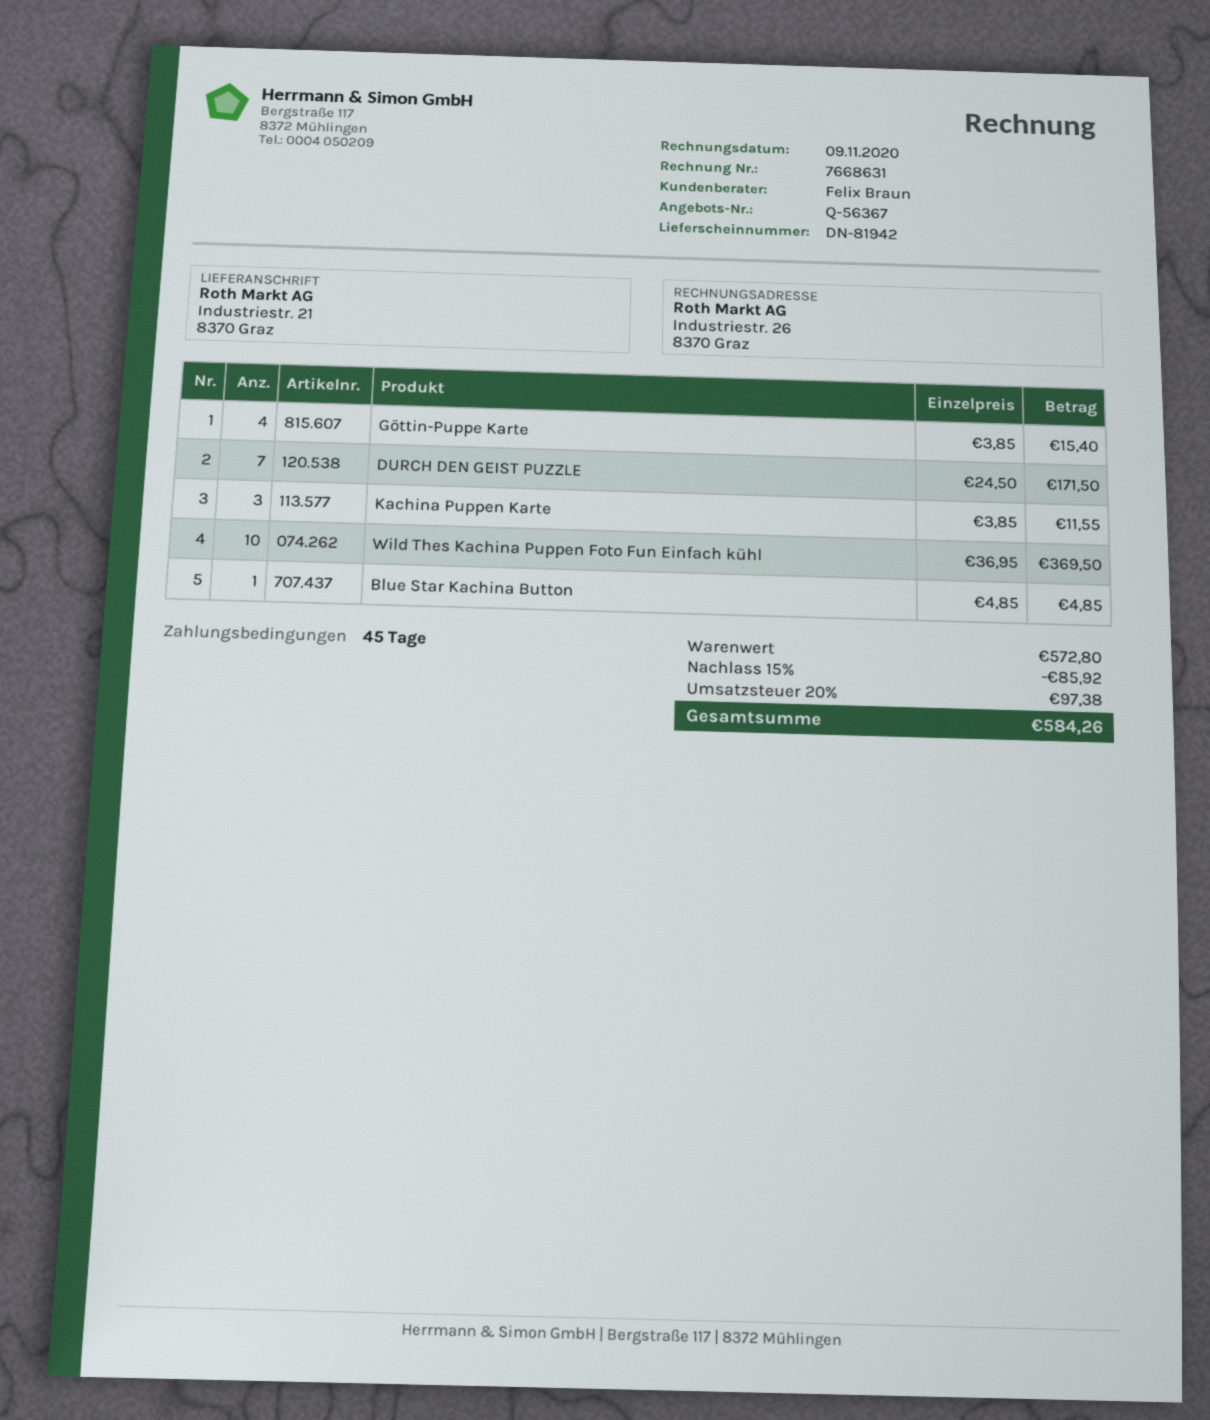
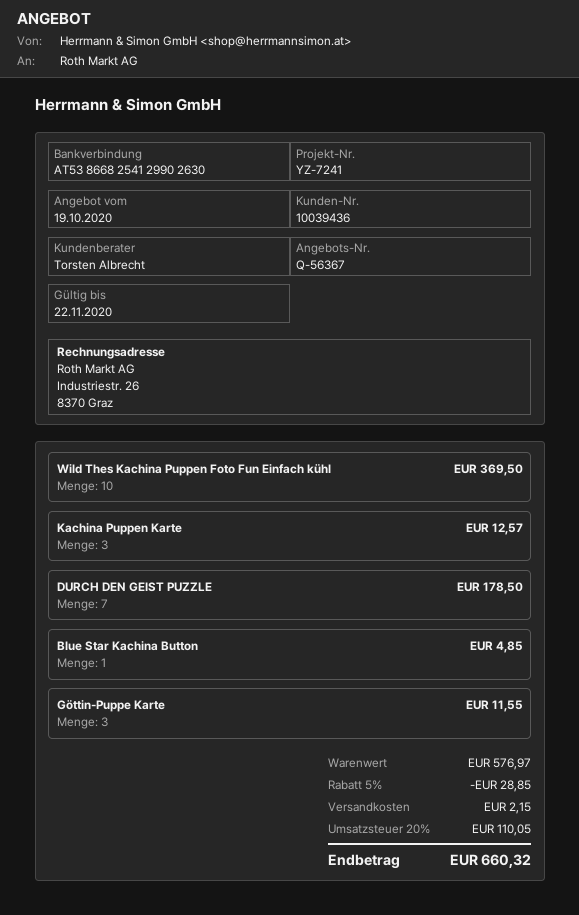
sales rep: Felix Braun -> Torsten Albrecht
Göttin-Puppe Karte: 4 for 15.40 -> 3 for 11.55
DURCH DEN GEIST PUZZLE: 7 for 171.50 -> 7 for 178.50
Kachina Puppen Karte: 3 for 11.55 -> 3 for 12.57
subtotal: 572.80 -> 576.97
discount: 15% = 85.92 -> 5% = 28.85
shipping: none -> 2.15
tax: 20% = 97.38 -> 20% = 110.05
total: 584.26 -> 660.32

